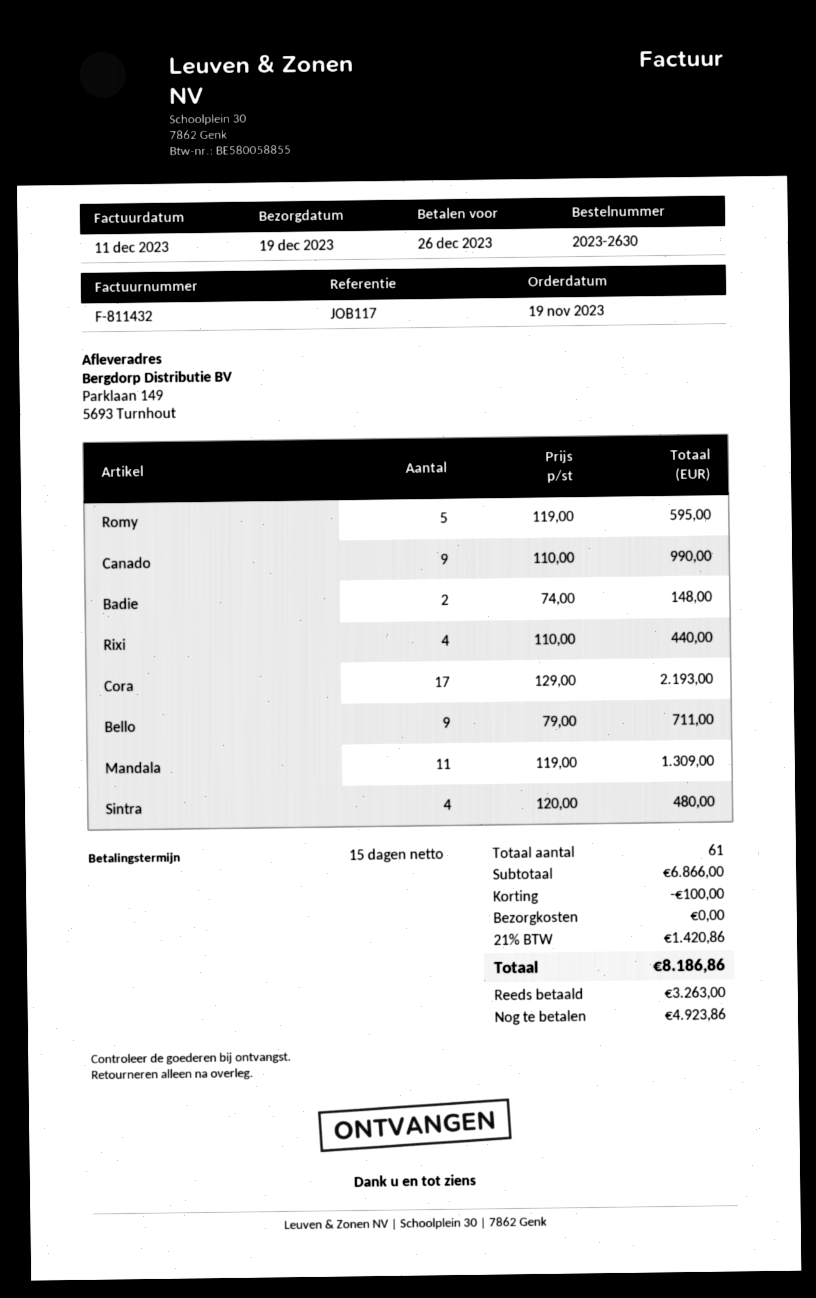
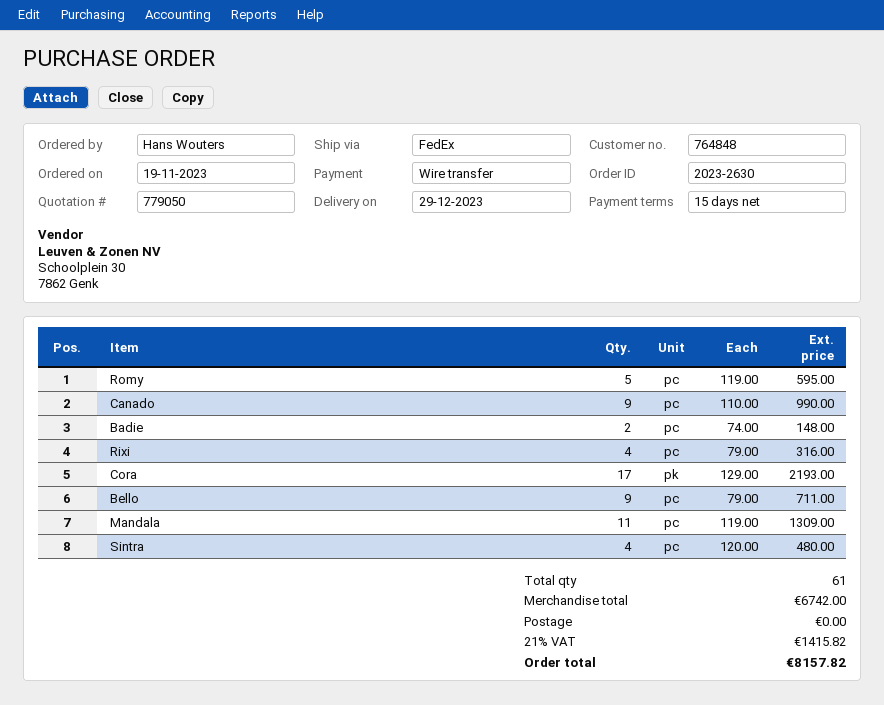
delivery date: 2023-12-19 -> 2023-12-29
Rixi: 4 x 110.00 = 440.00 -> 4 x 79.00 = 316.00
subtotal: 6866.00 -> 6742.00
discount: 100.00 -> none
tax: 21% = 1420.86 -> 21% = 1415.82
total: 8186.86 -> 8157.82

